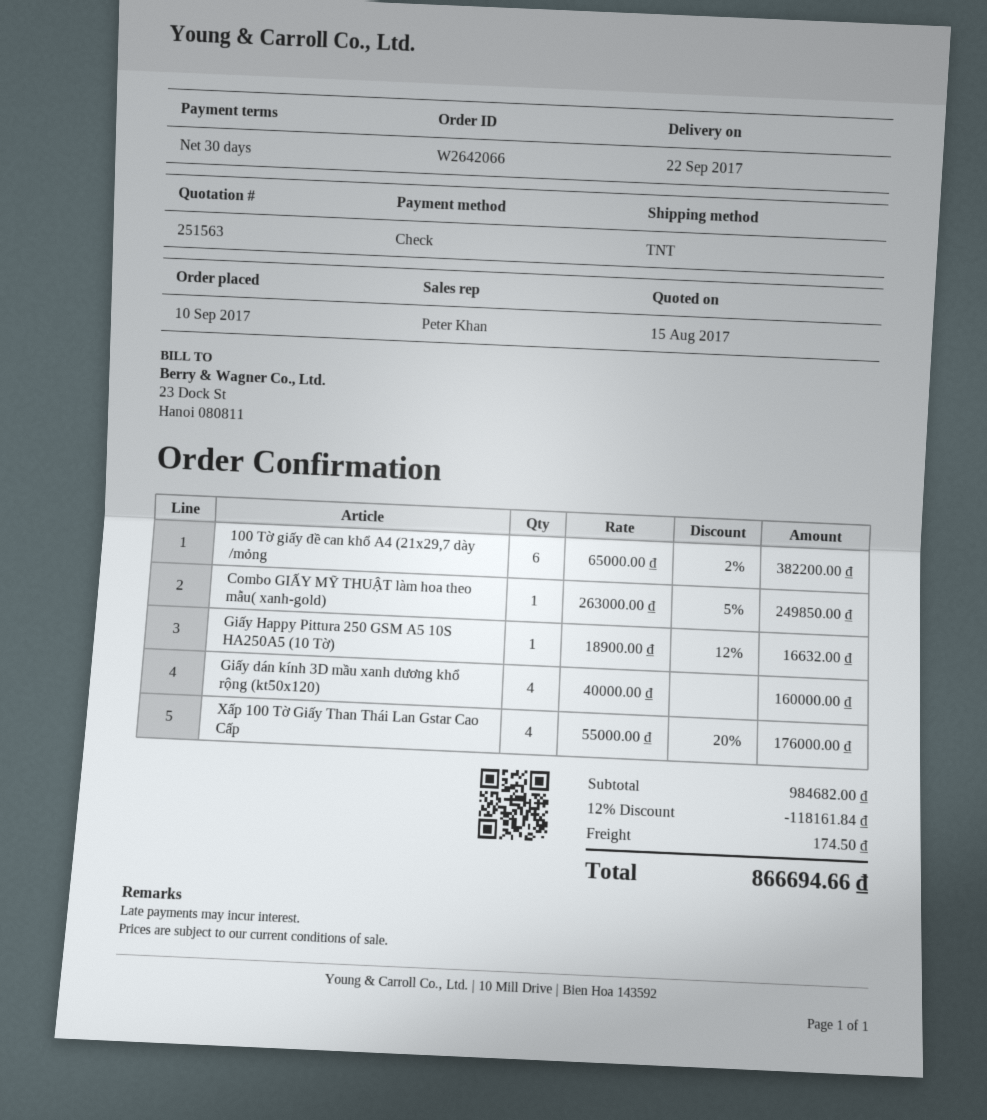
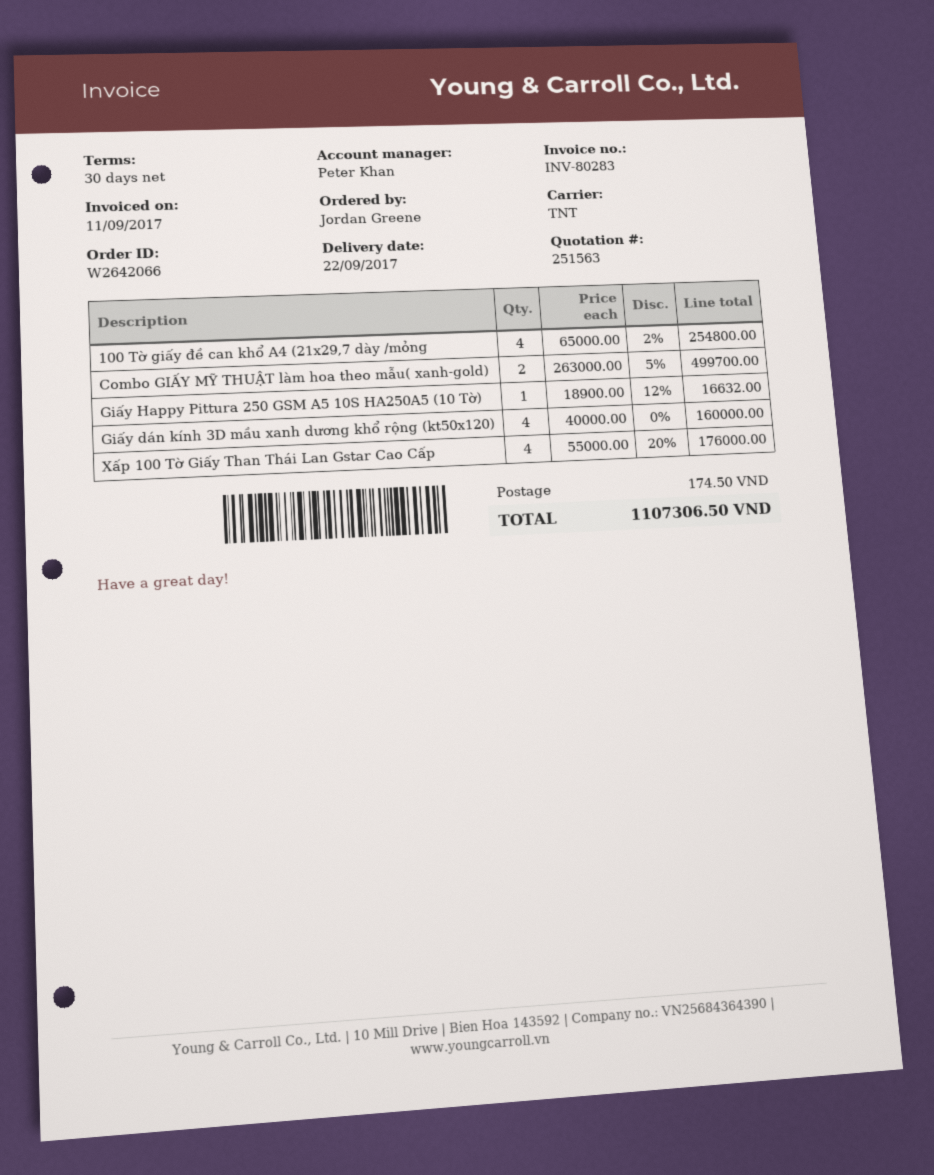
100 Tờ giấy đề can khổ A4 (21x29,7 dày /mỏng: 6 x 65000.00 - 2% = 382200.00 -> 4 x 65000.00 - 2% = 254800.00
Combo GIẤY MỸ THUẬT làm hoa theo mẫu( xanh-gold): 1 x 263000.00 - 5% = 249850.00 -> 2 x 263000.00 - 5% = 499700.00
discount: 12% = 118161.84 -> none
total: 866694.66 -> 1107306.50

